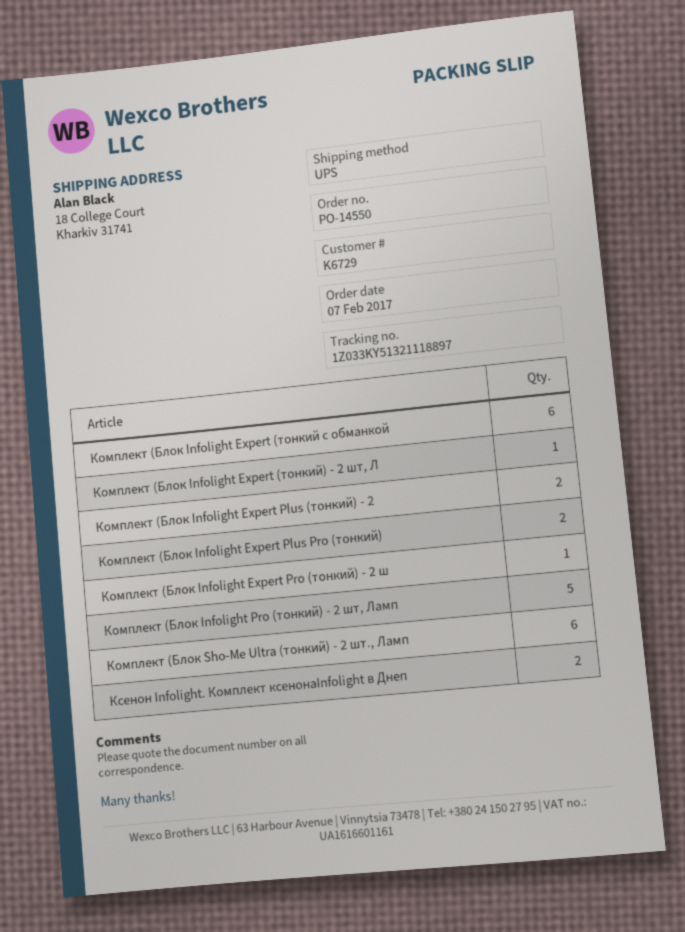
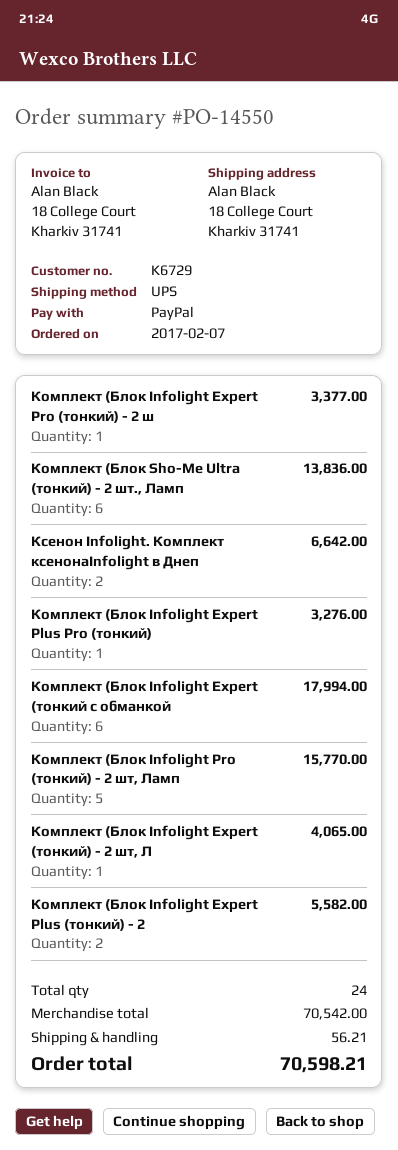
Комплект (Блок Infolight Expert Plus Pro (тонкий): 2 -> 1

